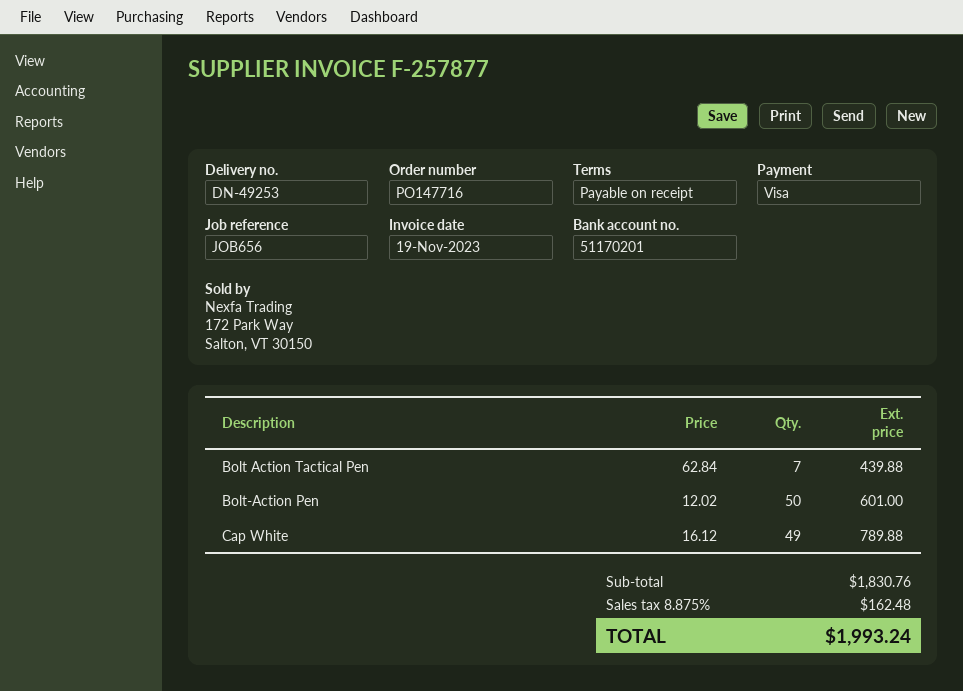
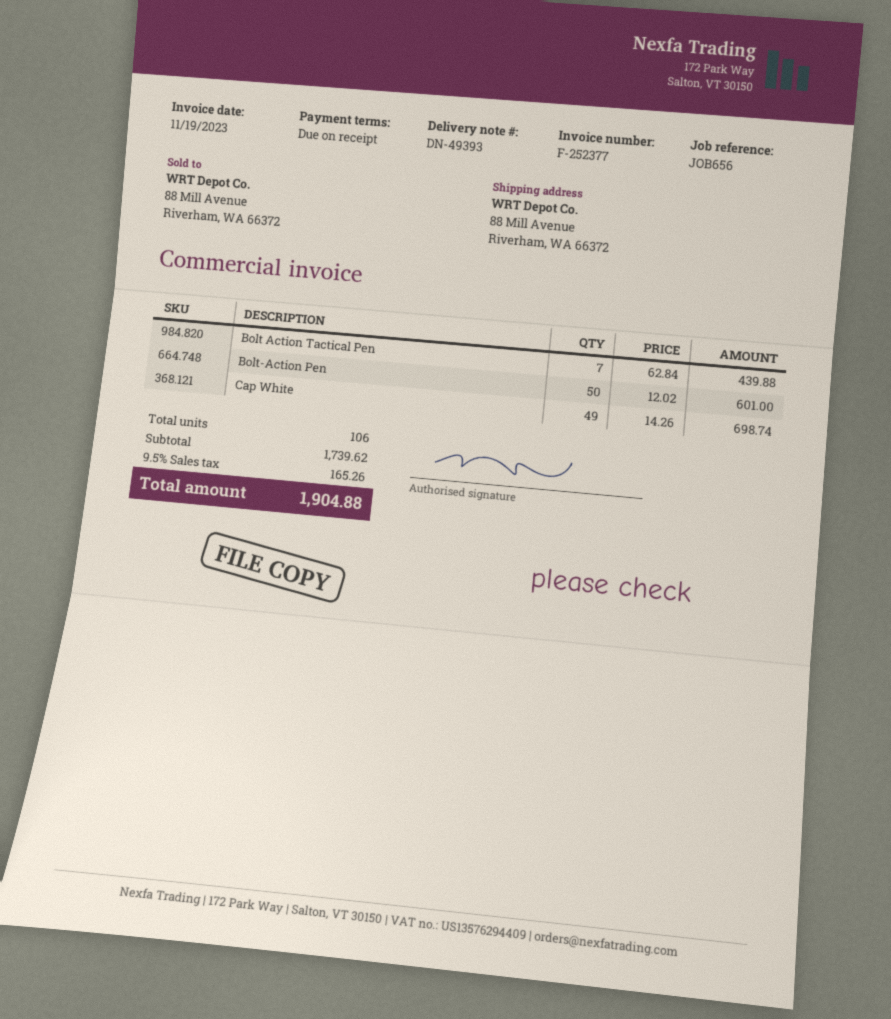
delivery note number: DN-49253 -> DN-49393
invoice number: F-257877 -> F-252377
Cap White: 49 x 16.12 = 789.88 -> 49 x 14.26 = 698.74
subtotal: 1830.76 -> 1739.62
tax: 8.875% = 162.48 -> 9.5% = 165.26
total: 1993.24 -> 1904.88

